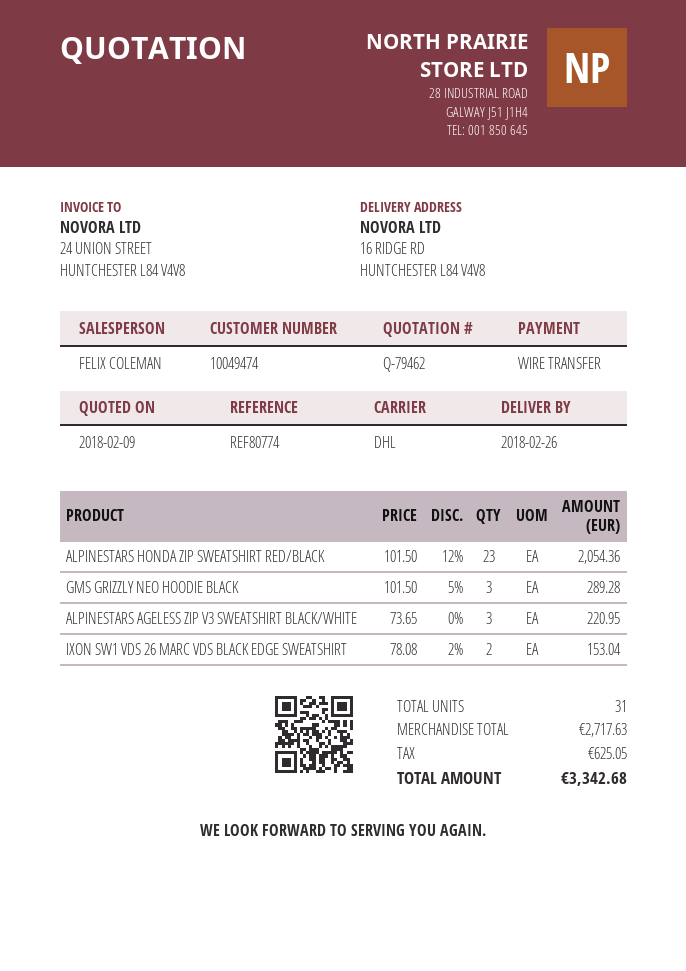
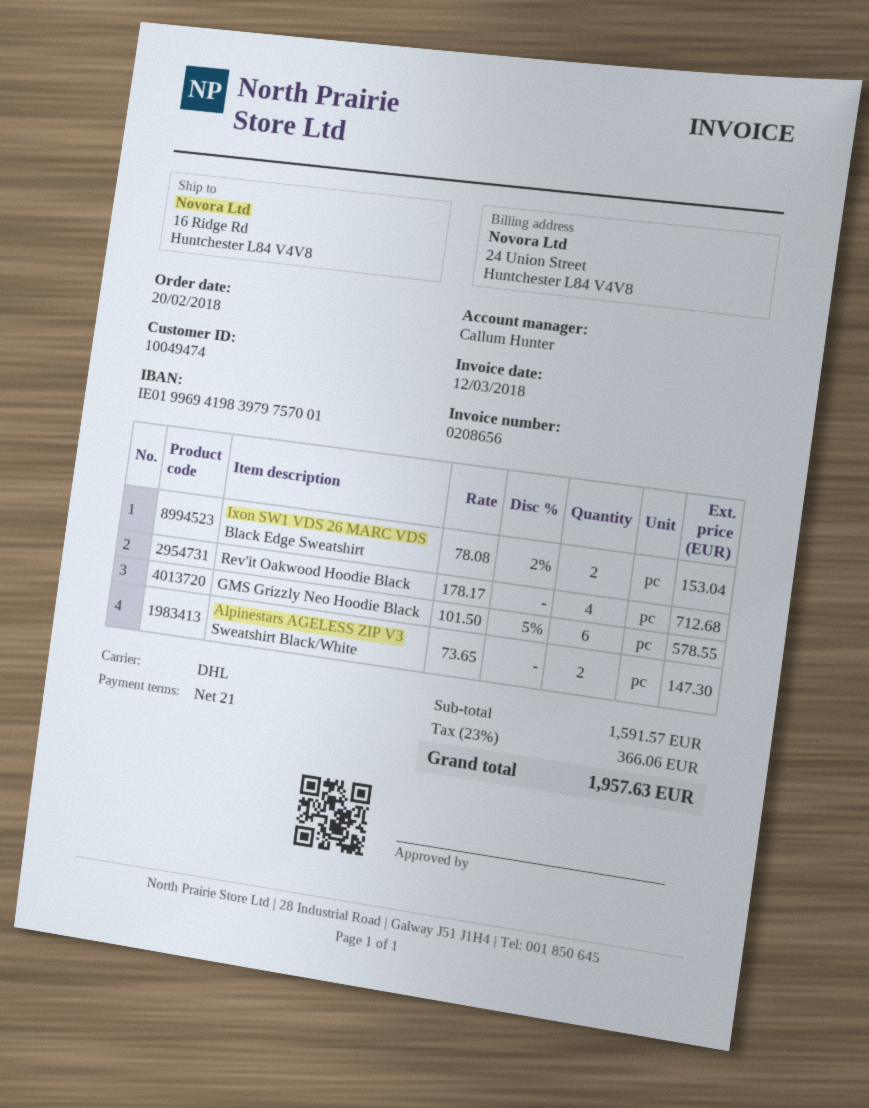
sales rep: FELIX COLEMAN -> Callum Hunter
ALPINESTARS HONDA ZIP SWEATSHIRT RED/BLACK: 23 x 101.50 - 12% = 2054.36 -> none
GMS GRIZZLY NEO HOODIE BLACK: 3 x 101.50 - 5% = 289.28 -> 6 x 101.50 - 5% = 578.55
ALPINESTARS AGELESS ZIP V3 SWEATSHIRT BLACK/WHITE: 3 x 73.65 = 220.95 -> 2 x 73.65 = 147.30
Rev'it Oakwood Hoodie Black: none -> 4 x 178.17 = 712.68
subtotal: 2717.63 -> 1591.57
tax: 625.05 -> 366.06
total: 3342.68 -> 1957.63

